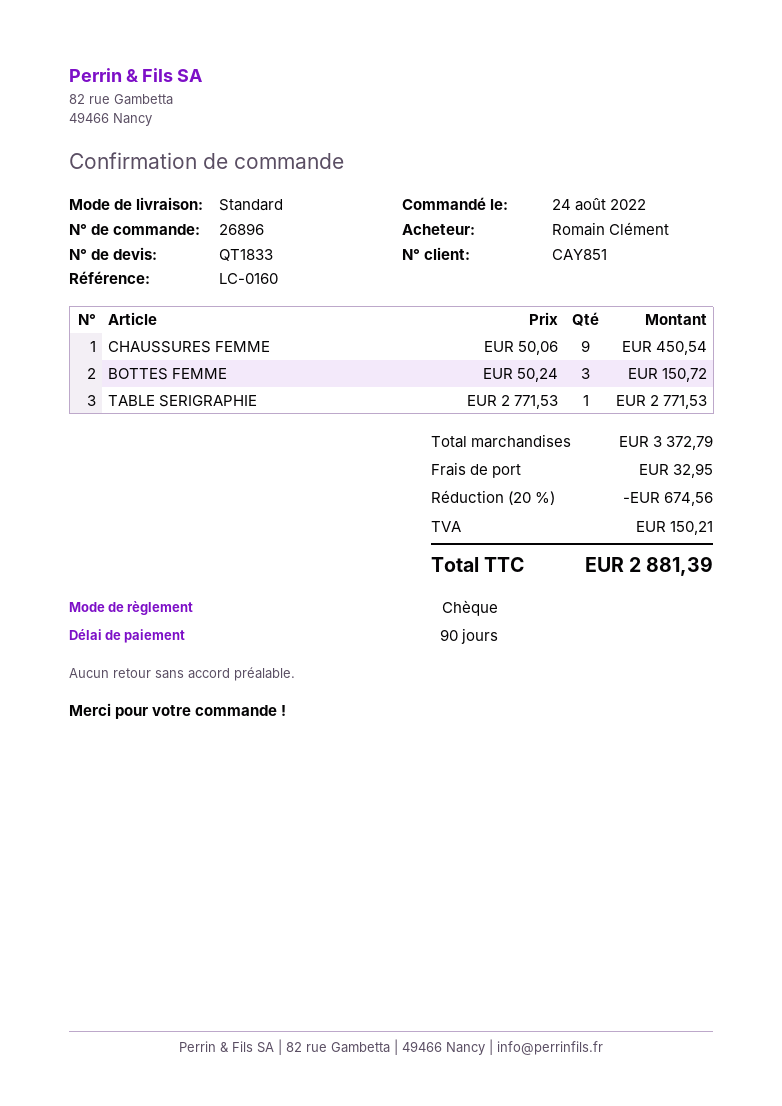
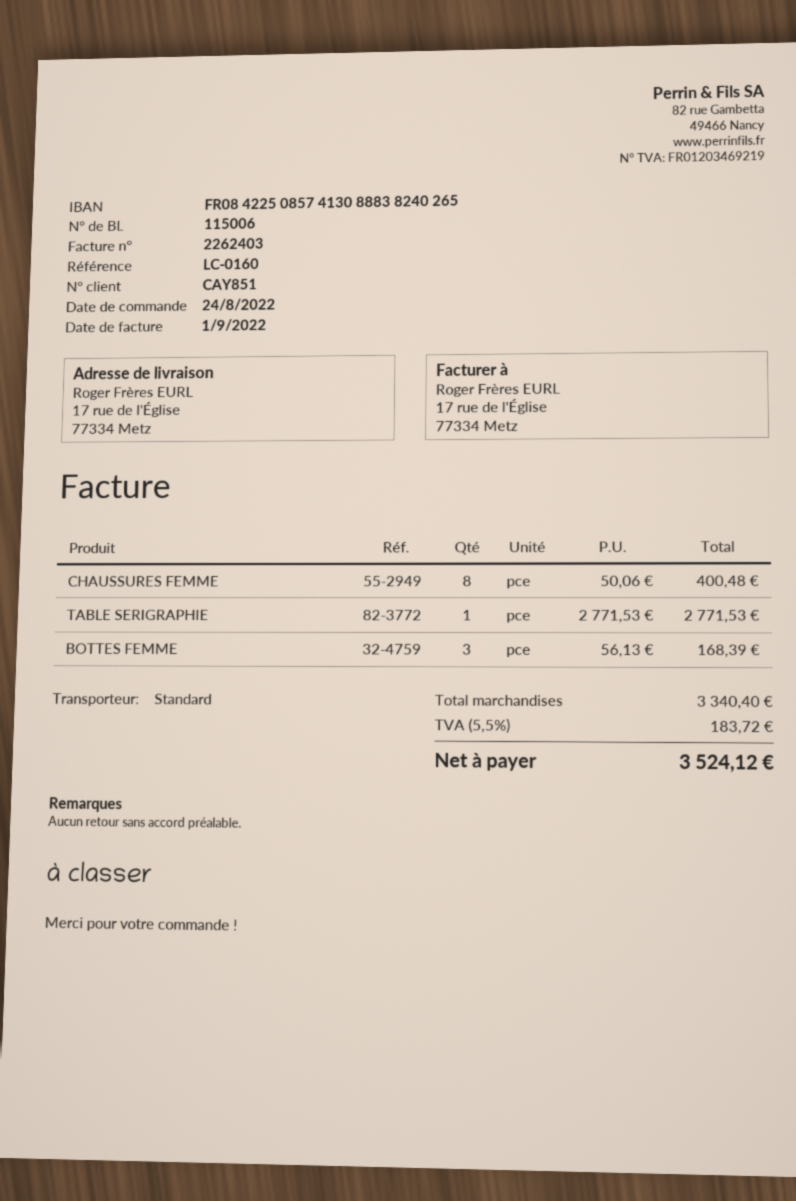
CHAUSSURES FEMME: 9 x 50.06 = 450.54 -> 8 x 50.06 = 400.48
BOTTES FEMME: 3 x 50.24 = 150.72 -> 3 x 56.13 = 168.39
subtotal: 3372.79 -> 3340.40
discount: 20% = 674.56 -> none
shipping: 32.95 -> none
tax: 150.21 -> 183.72
total: 2881.39 -> 3524.12

